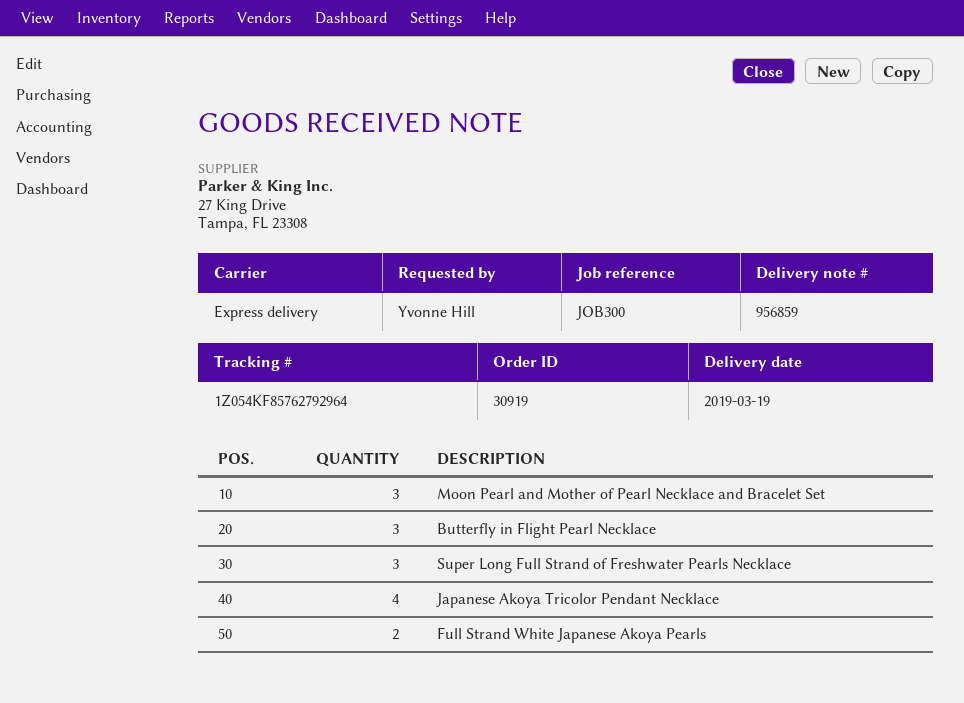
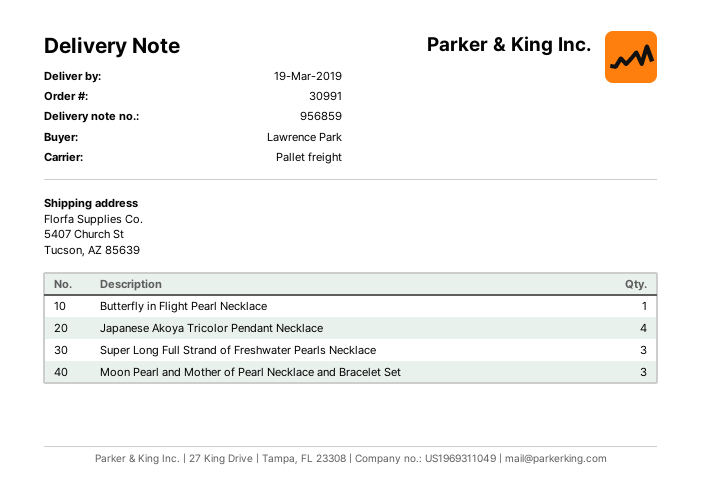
order number: 30919 -> 30991
ordered by: Yvonne Hill -> Lawrence Park
shipping method: express -> pallet freight
Butterfly in Flight Pearl Necklace: 3 -> 1
Full Strand White Japanese Akoya Pearls: 2 -> none

